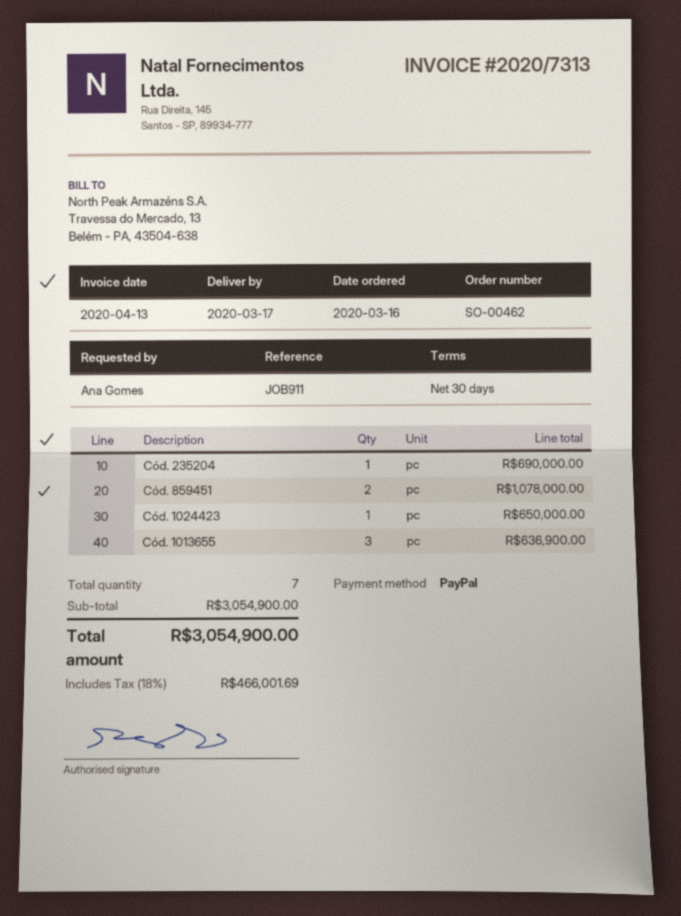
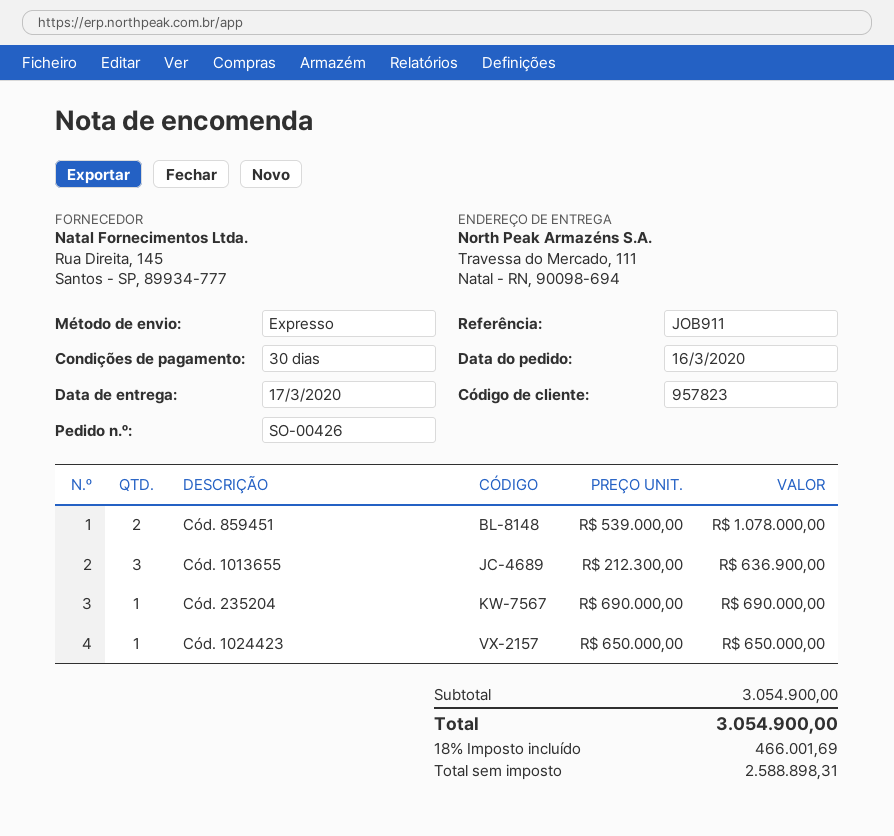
order number: SO-00462 -> SO-00426

